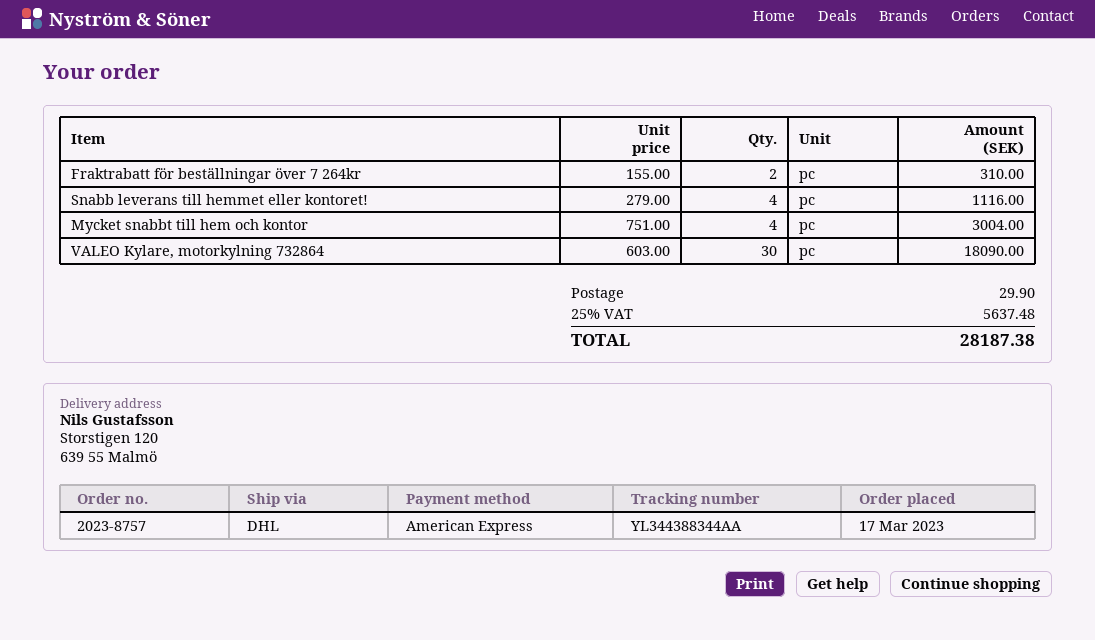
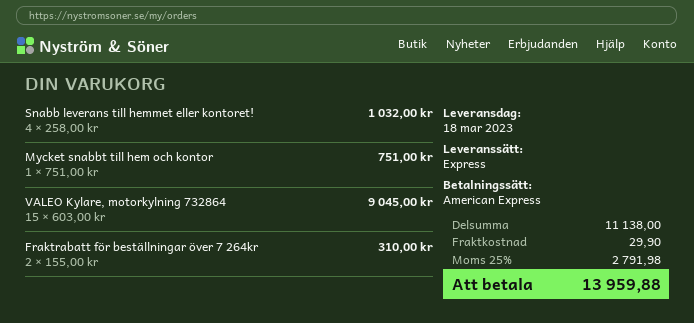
shipping method: DHL -> express
Snabb leverans till hemmet eller kontoret!: 4 x 279.00 = 1116.00 -> 4 x 258.00 = 1032.00
Mycket snabbt till hem och kontor: 4 x 751.00 = 3004.00 -> 1 x 751.00 = 751.00
VALEO Kylare, motorkylning 732864: 30 x 603.00 = 18090.00 -> 15 x 603.00 = 9045.00
tax: 25% = 5637.48 -> 25% = 2791.98
total: 28187.38 -> 13959.88

